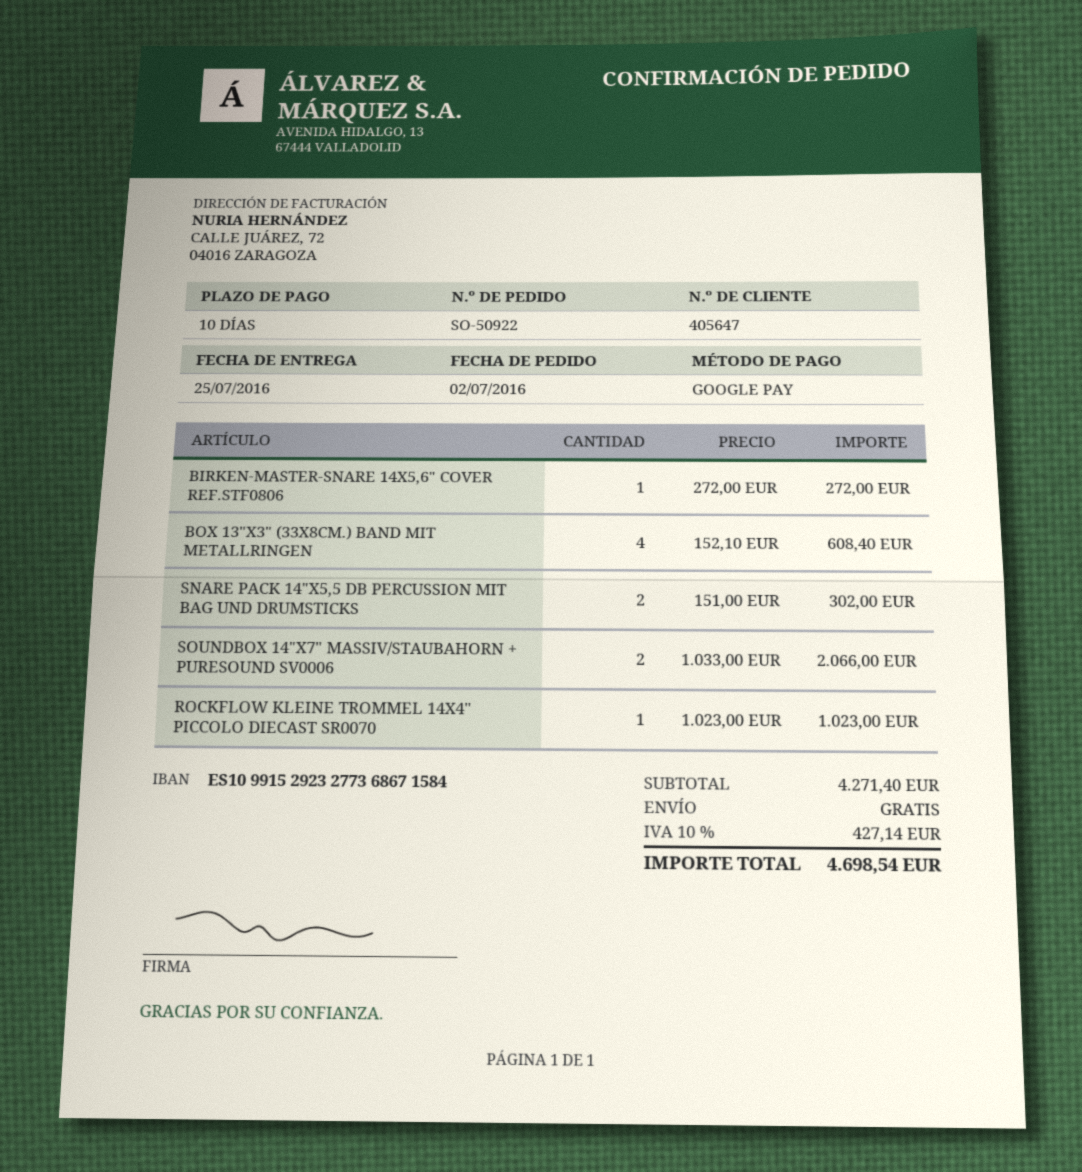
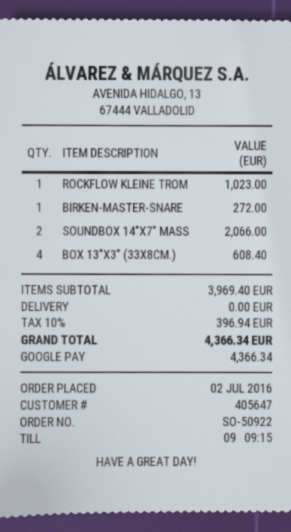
SNARE PACK 14"X5,5 DB PERCUSSION MIT BAG UND DRUMSTICKS: 2 for 302.00 -> none
subtotal: 4271.40 -> 3969.40
tax: 10% = 427.14 -> 10% = 396.94
total: 4698.54 -> 4366.34

